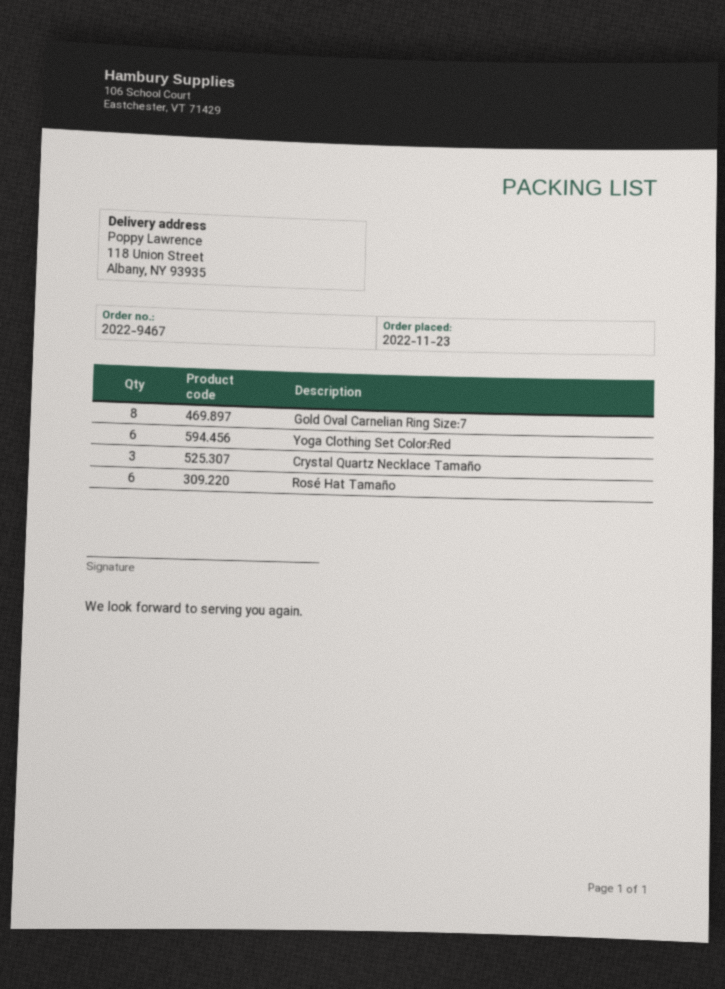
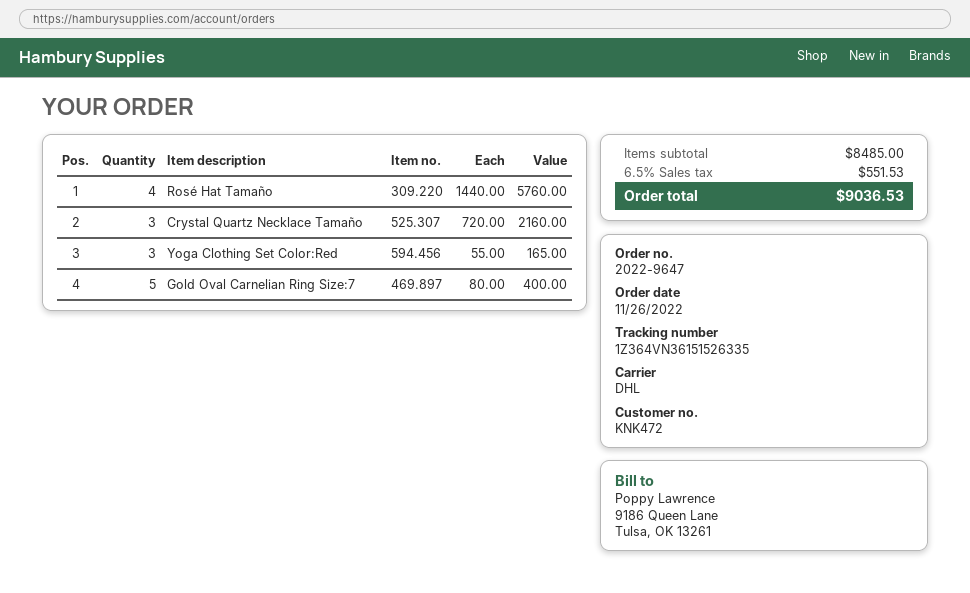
order number: 2022-9467 -> 2022-9647
order date: 2022-11-23 -> 2022-11-26
Gold Oval Carnelian Ring Size:7: 8 -> 5
Yoga Clothing Set Color:Red: 6 -> 3
Rosé Hat Tamaño: 6 -> 4

